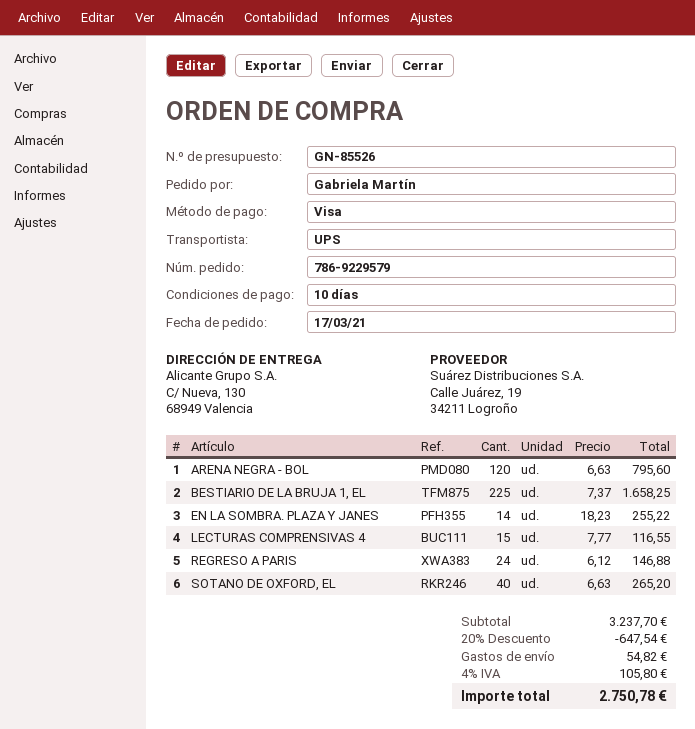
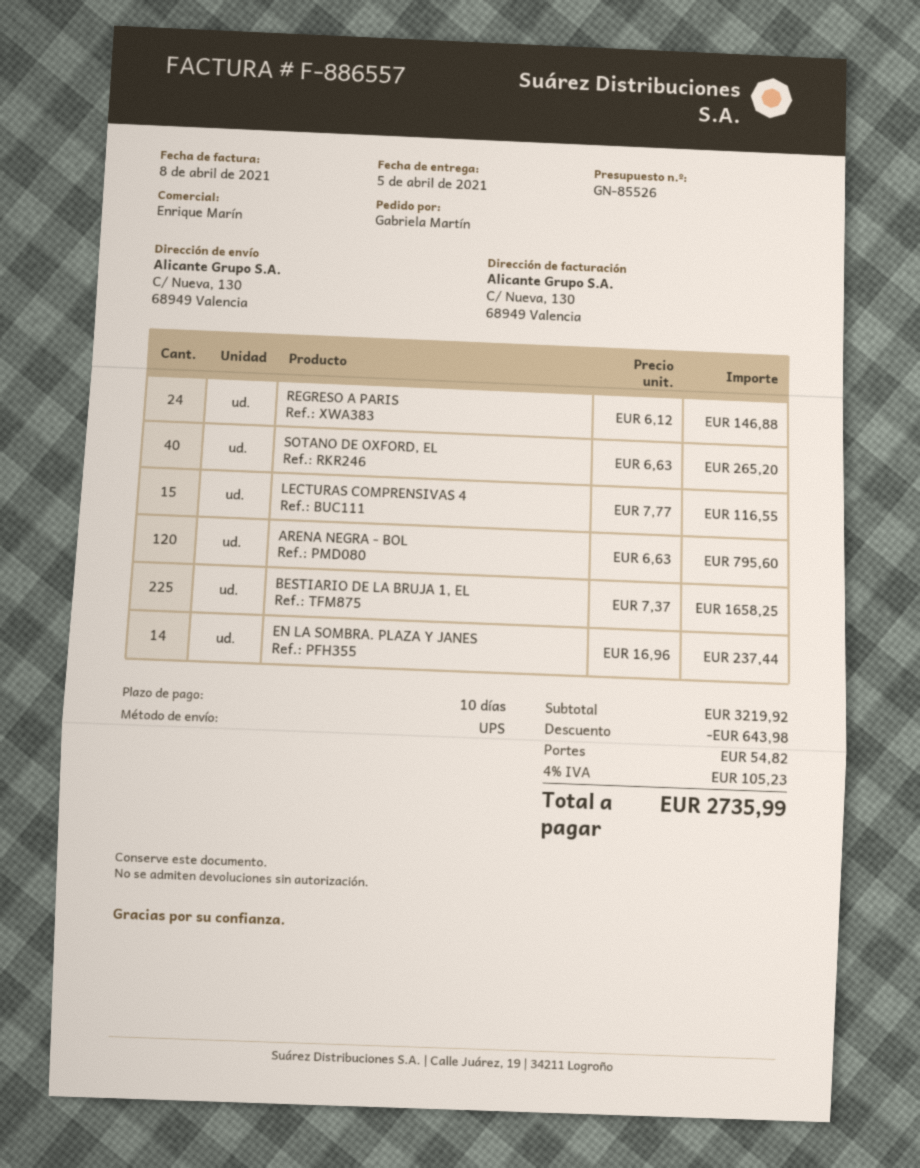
EN LA SOMBRA. PLAZA Y JANES: 14 x 18.23 = 255.22 -> 14 x 16.96 = 237.44
subtotal: 3237.70 -> 3219.92
discount: 647.54 -> 643.98
tax: 4% = 105.80 -> 4% = 105.23
total: 2750.78 -> 2735.99

